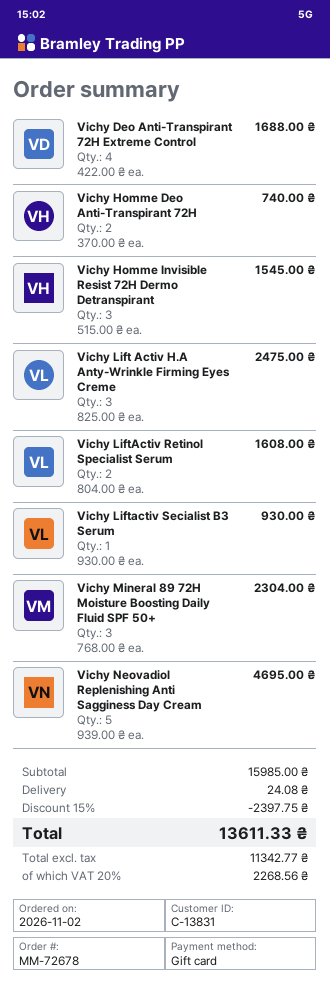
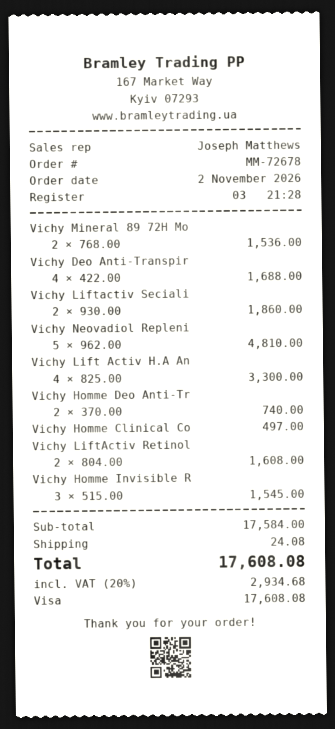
payment method: gift card -> Visa
Vichy Lift Activ H.A Anty-Wrinkle Firming Eyes Creme: 3 x 825.00 = 2475.00 -> 4 x 825.00 = 3300.00
Vichy Liftactiv Secialist B3 Serum: 1 x 930.00 = 930.00 -> 2 x 930.00 = 1860.00
Vichy Mineral 89 72H Moisture Boosting Daily Fluid SPF 50+: 3 x 768.00 = 2304.00 -> 2 x 768.00 = 1536.00
Vichy Neovadiol Replenishing Anti Sagginess Day Cream: 5 x 939.00 = 4695.00 -> 5 x 962.00 = 4810.00
Vichy Homme Clinical Co: none -> 1 x 497.00 = 497.00
subtotal: 15985.00 -> 17584.00
discount: 15% = 2397.75 -> none
tax: 20% = 2268.56 -> 20% = 2934.68
total: 13611.33 -> 17608.08

